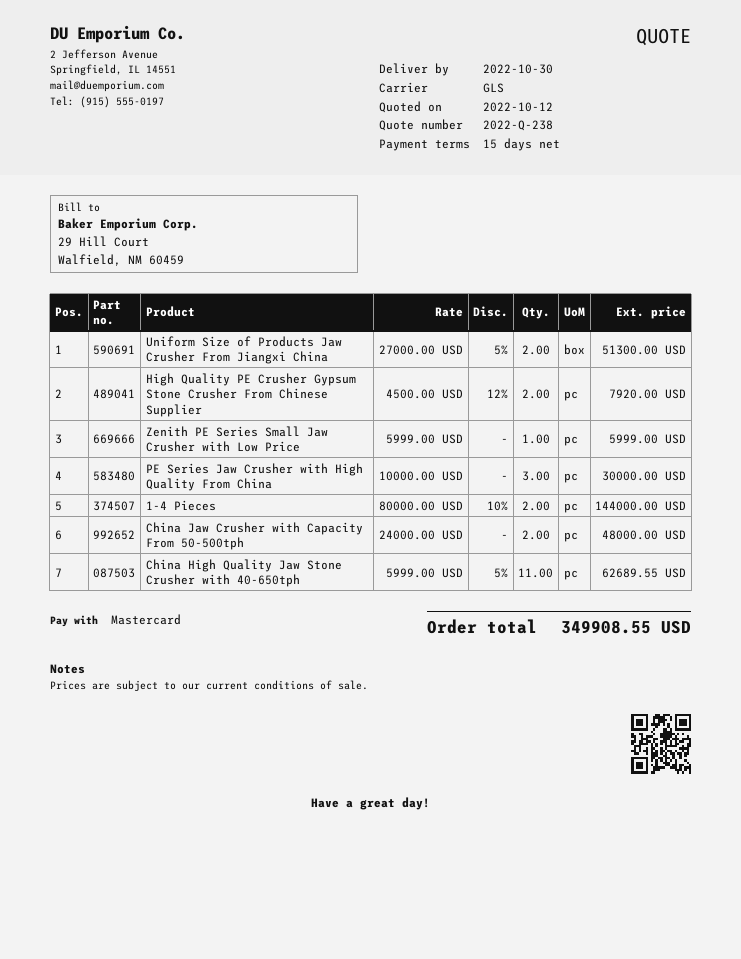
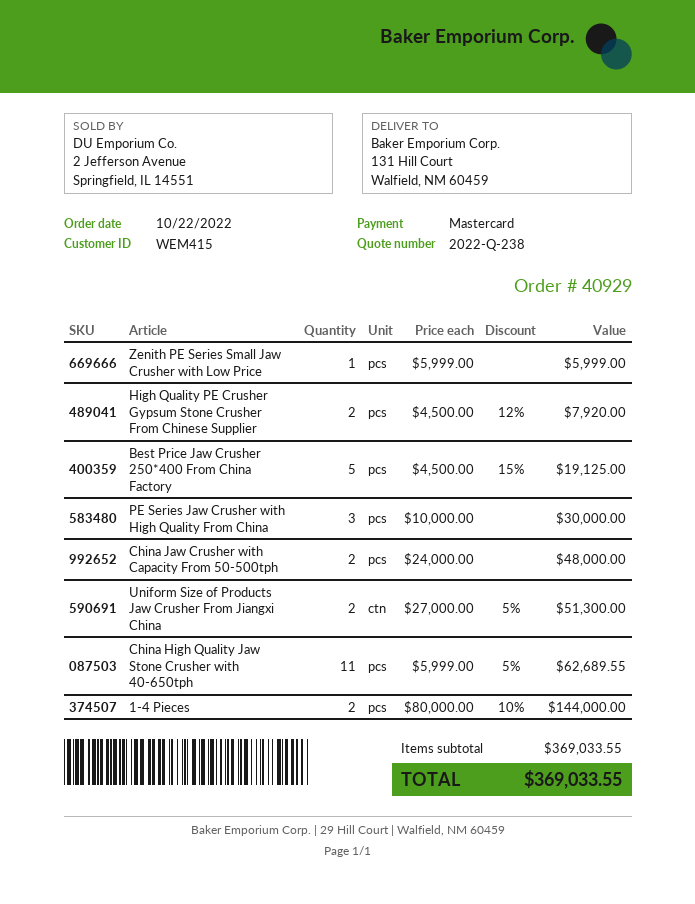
Best Price Jaw Crusher 250*400 From China Factory: none -> 5 x 4500.00 - 15% = 19125.00
total: 349908.55 -> 369033.55

